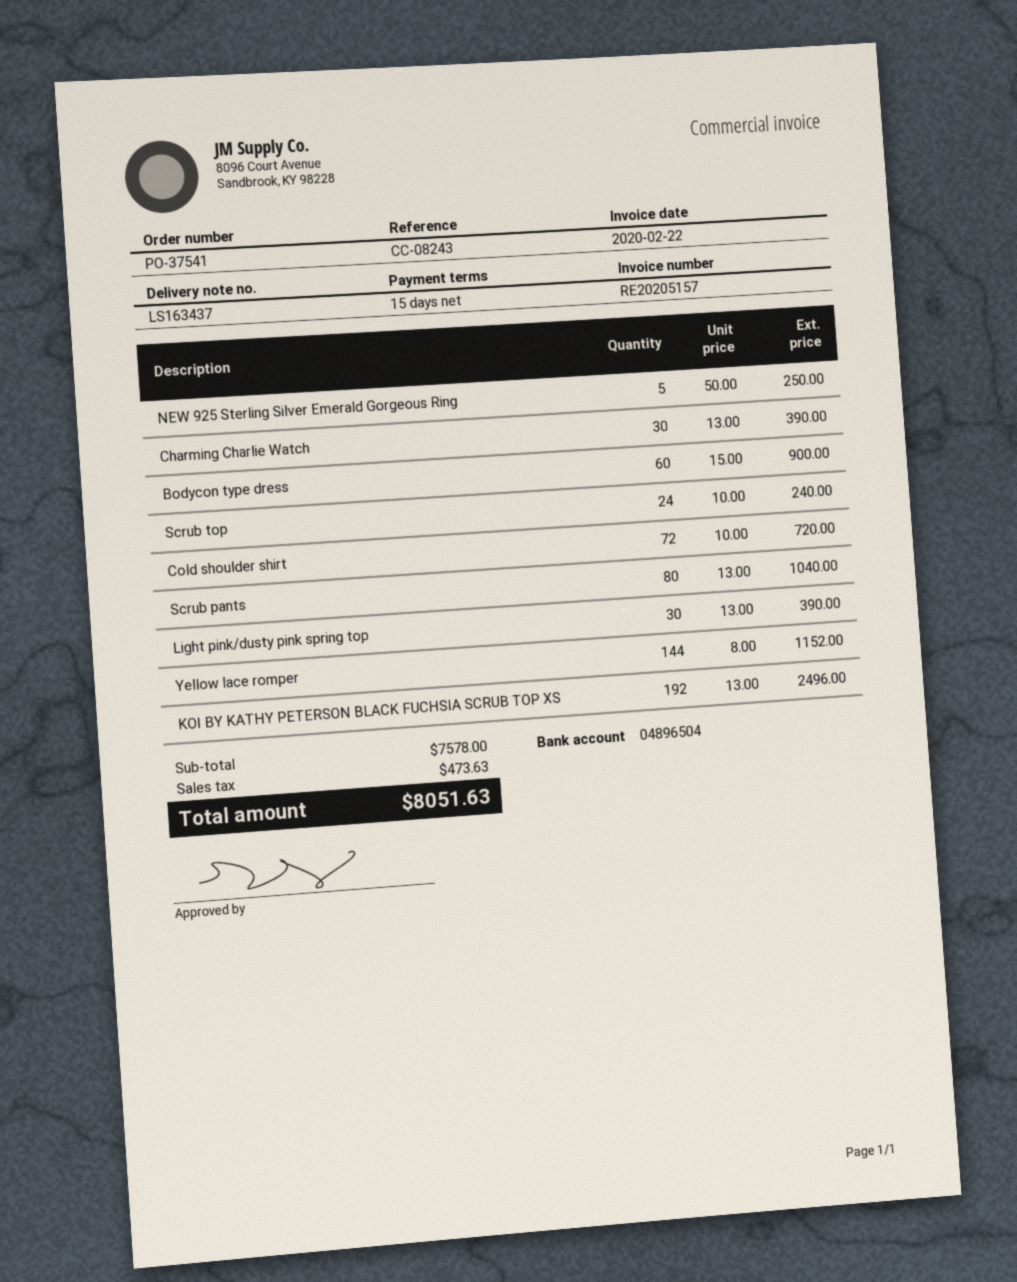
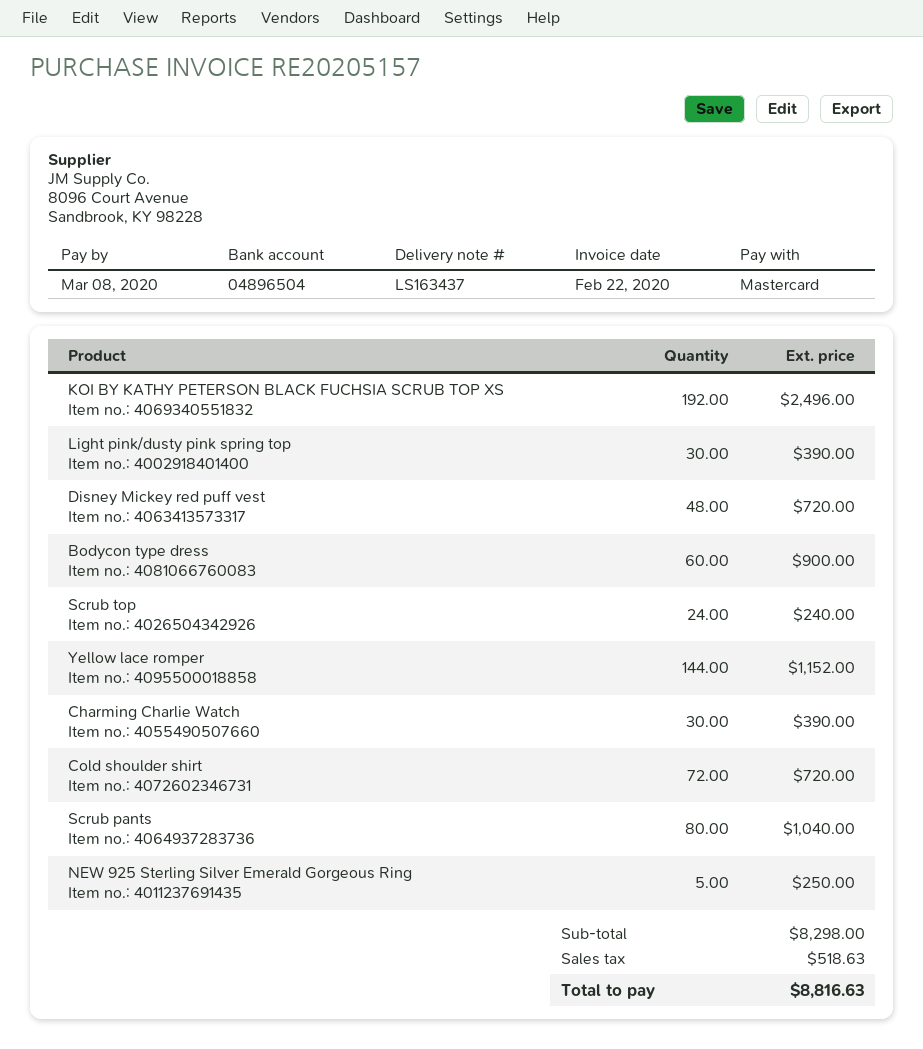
Disney Mickey red puff vest: none -> 48 for 720.00
subtotal: 7578.00 -> 8298.00
tax: 473.63 -> 518.63
total: 8051.63 -> 8816.63

